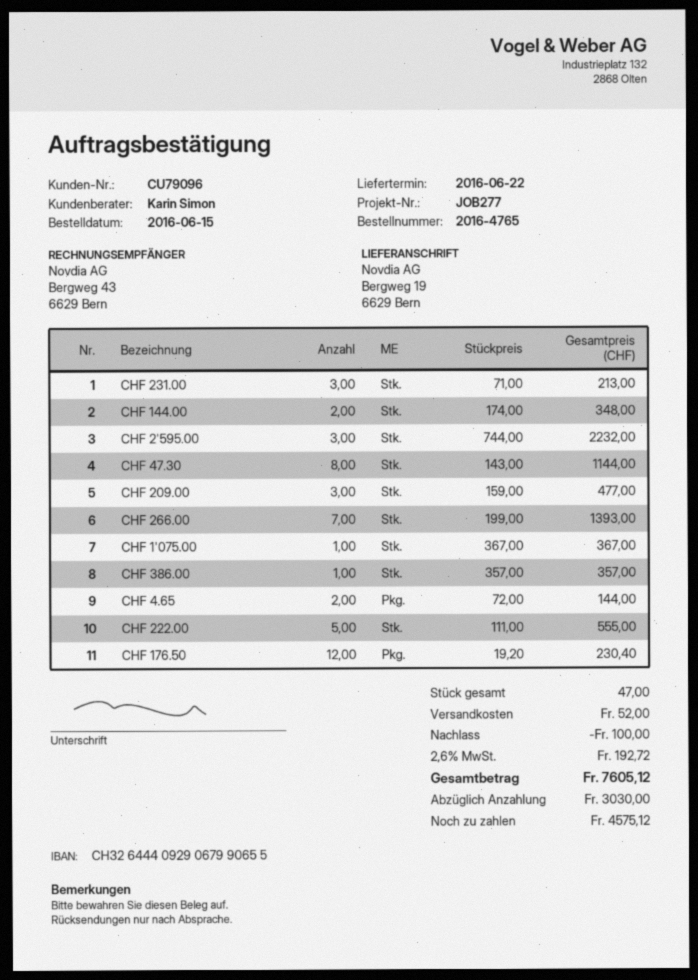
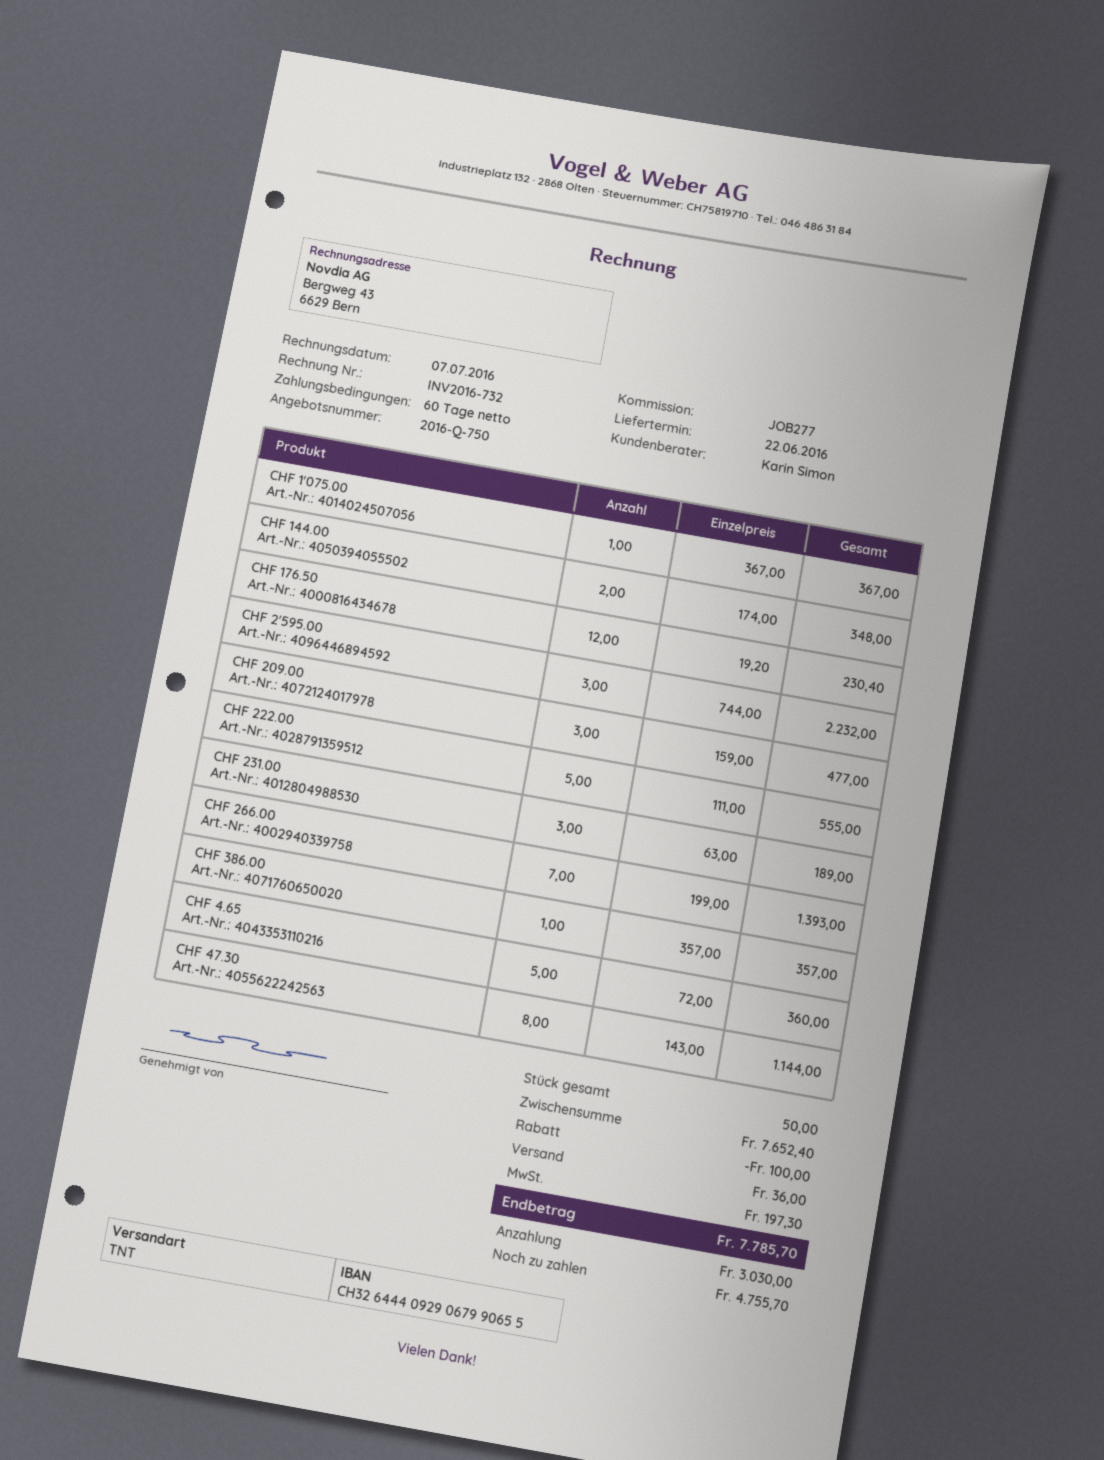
CHF 231.00: 3 x 71.00 = 213.00 -> 3 x 63.00 = 189.00
CHF 4.65: 2 x 72.00 = 144.00 -> 5 x 72.00 = 360.00
total quantity: 47 -> 50
shipping: 52.00 -> 36.00
tax: 192.72 -> 197.30
total: 7605.12 -> 7785.70
balance: 4575.12 -> 4755.70

